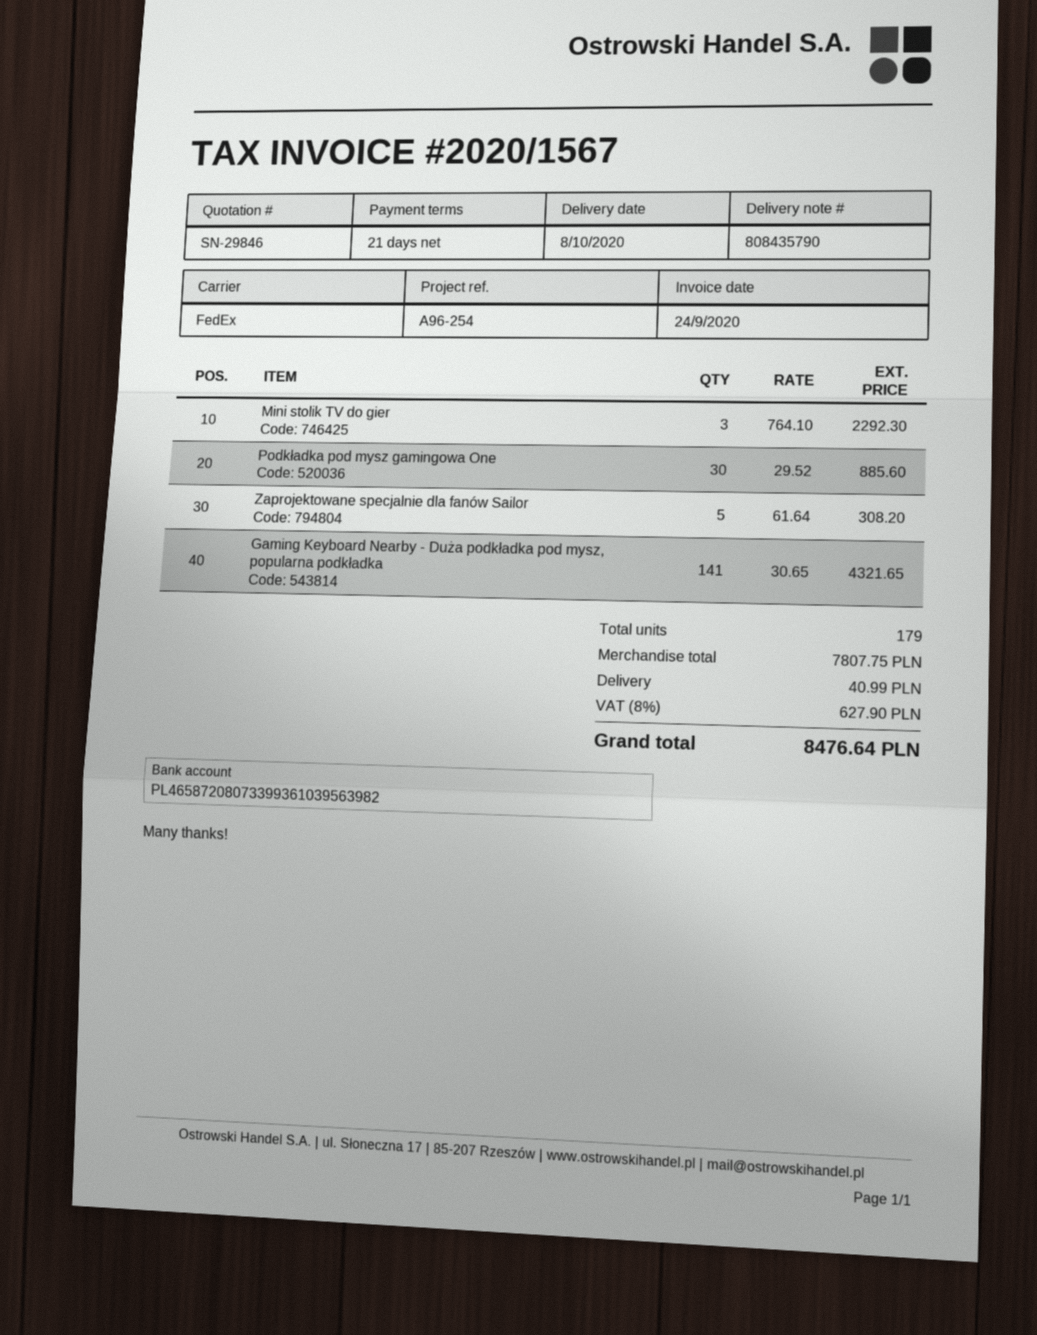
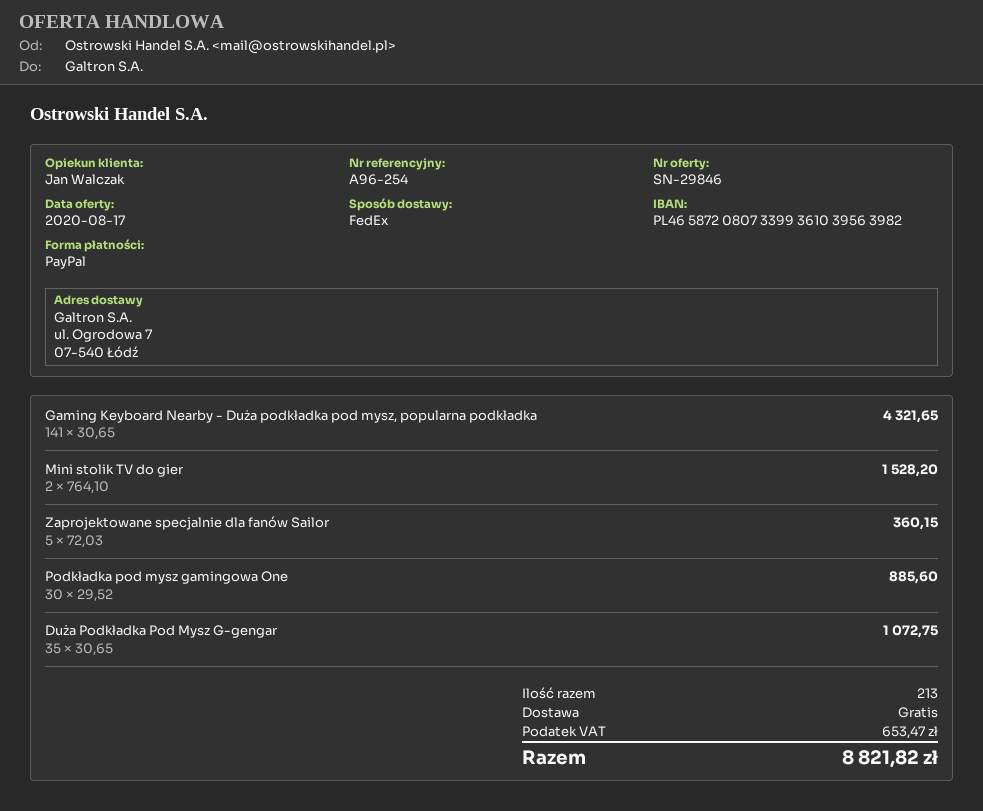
Mini stolik TV do gier: 3 x 764.10 = 2292.30 -> 2 x 764.10 = 1528.20
Zaprojektowane specjalnie dla fanów Sailor: 5 x 61.64 = 308.20 -> 5 x 72.03 = 360.15
Duża Podkładka Pod Mysz G-gengar: none -> 35 x 30.65 = 1072.75
total quantity: 179 -> 213
shipping: 40.99 -> 0.00
tax: 627.90 -> 653.47
total: 8476.64 -> 8821.82

